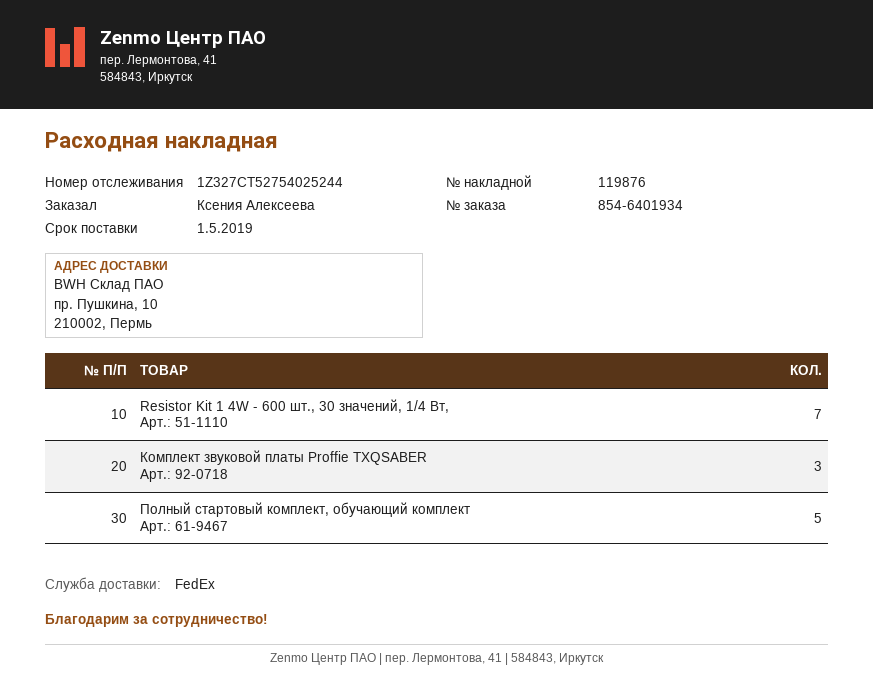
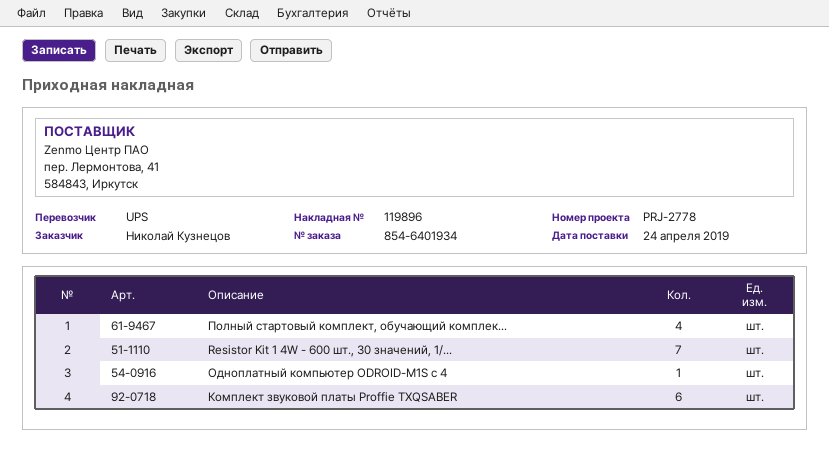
delivery note number: 119876 -> 119896
delivery date: 2019-05-01 -> 2019-04-24
ordered by: Ксения Алексеева -> Николай Кузнецов
shipping method: FedEx -> UPS
Комплект звуковой платы Proffie TXQSABER: 3 -> 6
Полный стартовый комплект, обучающий комплект: 5 -> 4
Одноплатный компьютер ODROID-M1S с 4: none -> 1

